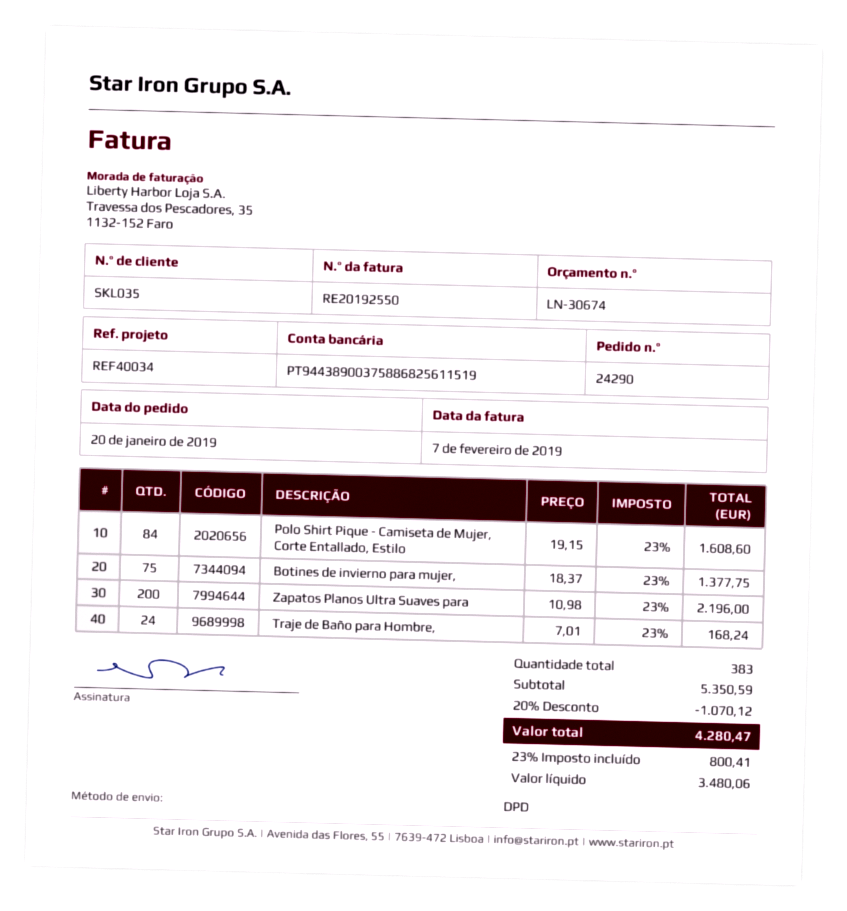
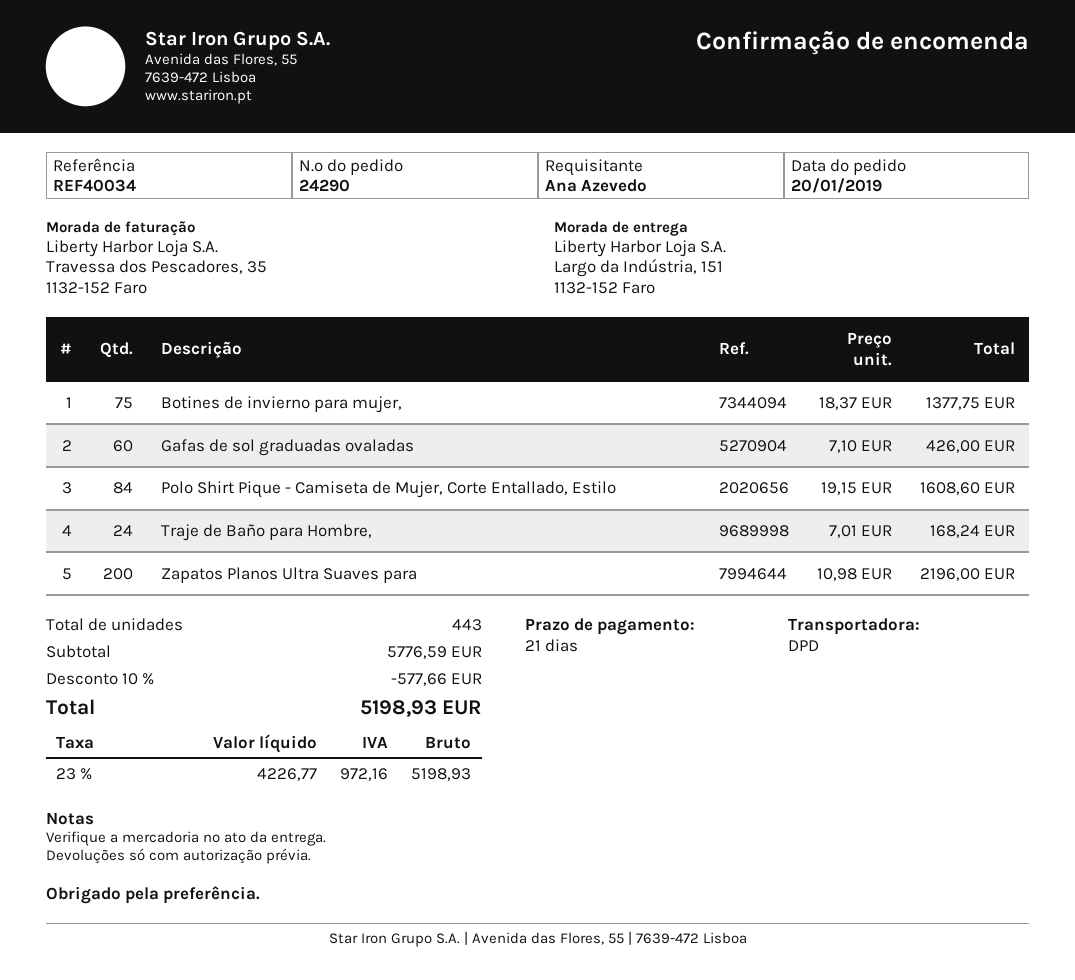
Gafas de sol graduadas ovaladas: none -> 60 x 7.10 = 426.00
total quantity: 383 -> 443
subtotal: 5350.59 -> 5776.59
discount: 20% = 1070.12 -> 10% = 577.66
net: 3480.06 -> 4226.77
tax: 23% = 800.41 -> 23% = 972.16
total: 4280.47 -> 5198.93

